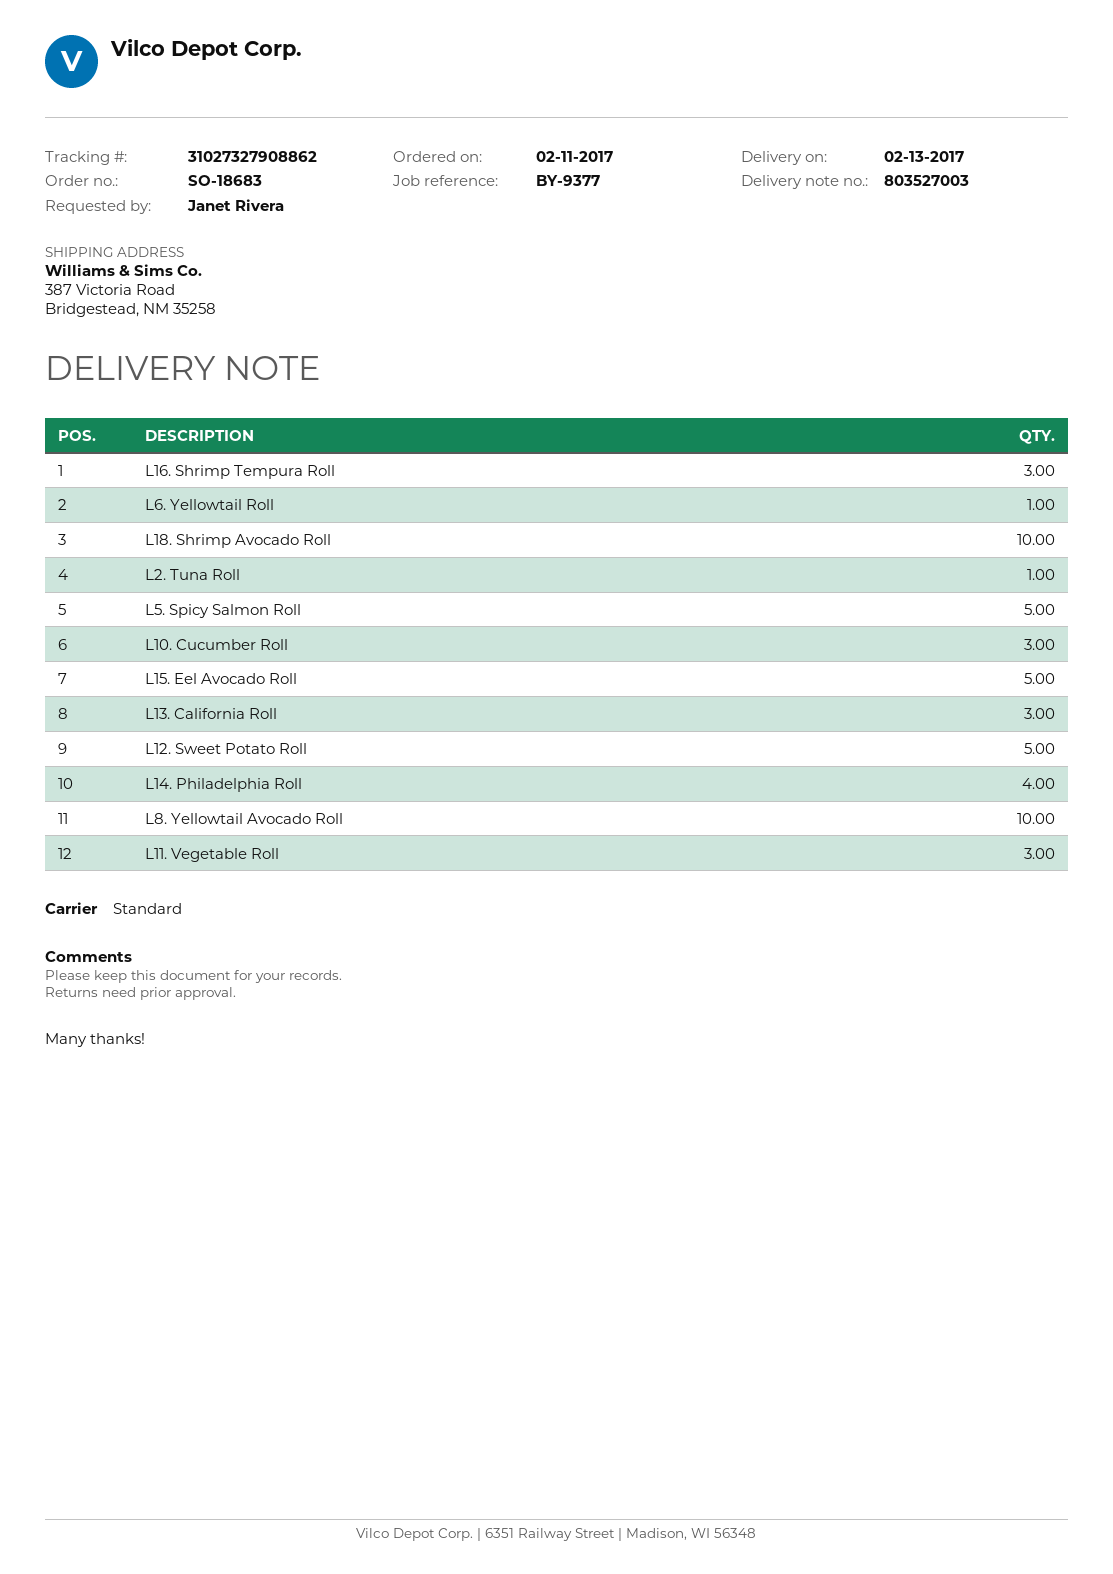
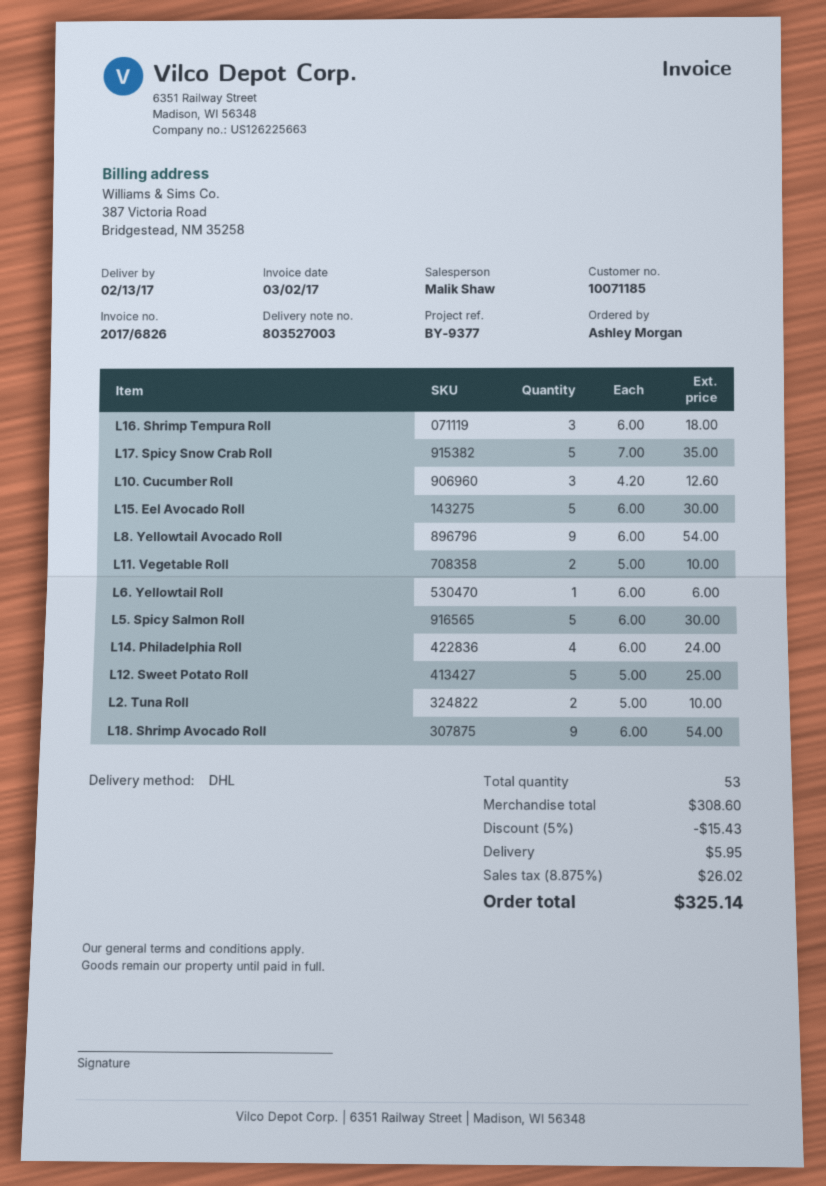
ordered by: Janet Rivera -> Ashley Morgan
shipping method: standard -> DHL
L18. Shrimp Avocado Roll: 10 -> 9
L2. Tuna Roll: 1 -> 2
L13. California Roll: 3 -> none
L8. Yellowtail Avocado Roll: 10 -> 9
L11. Vegetable Roll: 3 -> 2
L17. Spicy Snow Crab Roll: none -> 5

